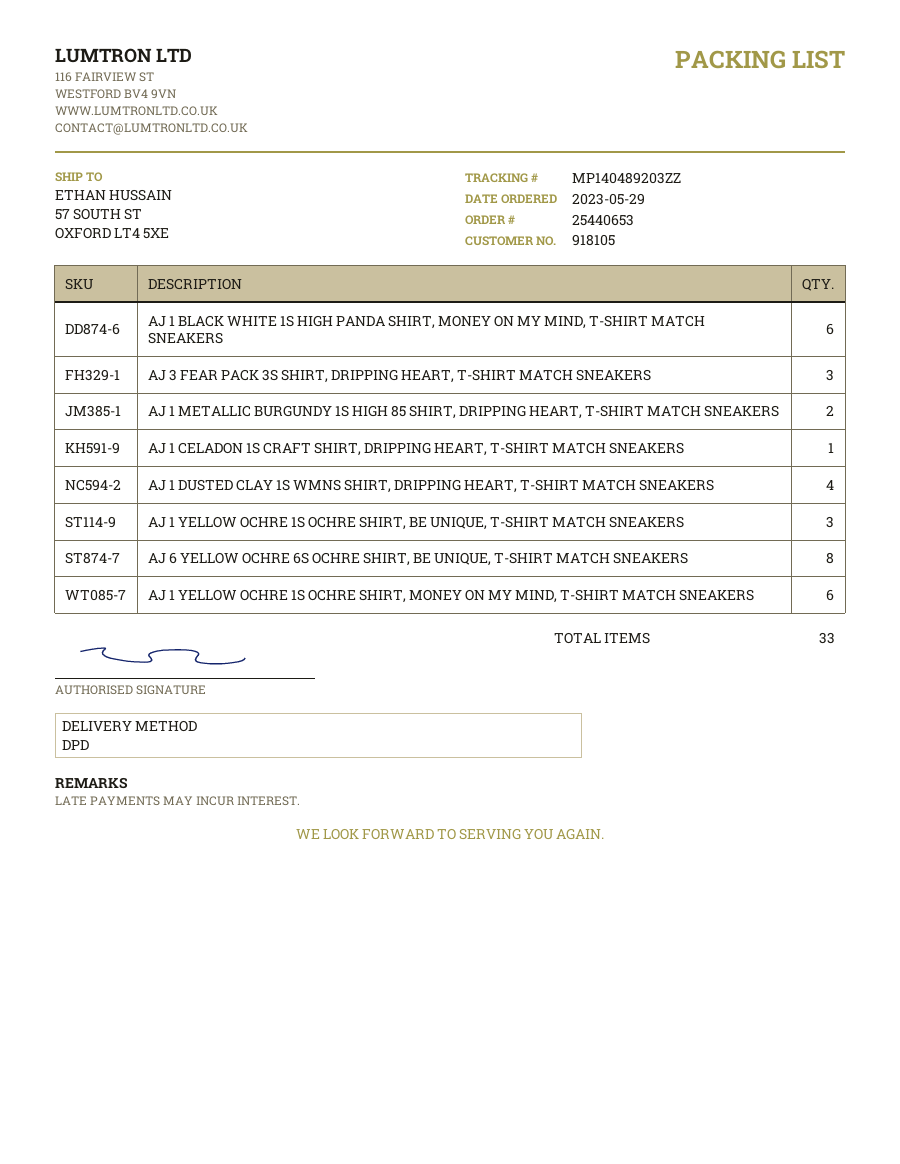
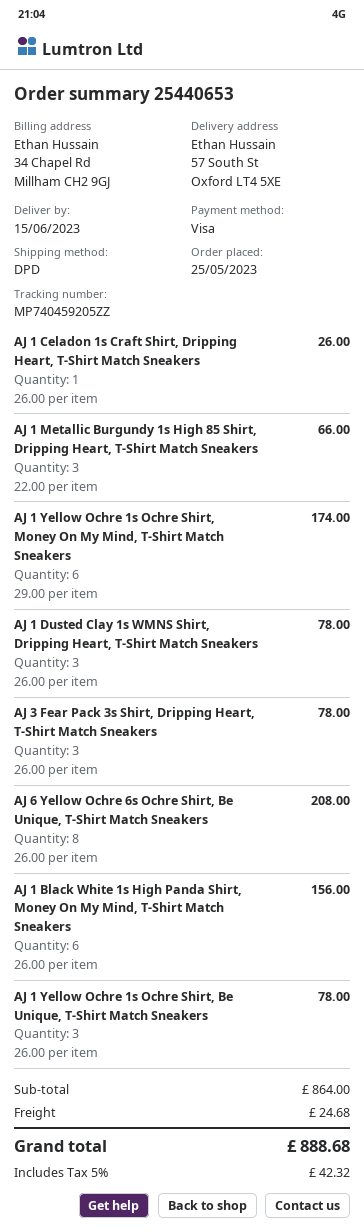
order date: 2023-05-29 -> 2023-05-25
tracking number: MP140489203ZZ -> MP740459205ZZ
AJ 1 METALLIC BURGUNDY 1S HIGH 85 SHIRT, DRIPPING HEART, T-SHIRT MATCH SNEAKERS: 2 -> 3
AJ 1 DUSTED CLAY 1S WMNS SHIRT, DRIPPING HEART, T-SHIRT MATCH SNEAKERS: 4 -> 3

